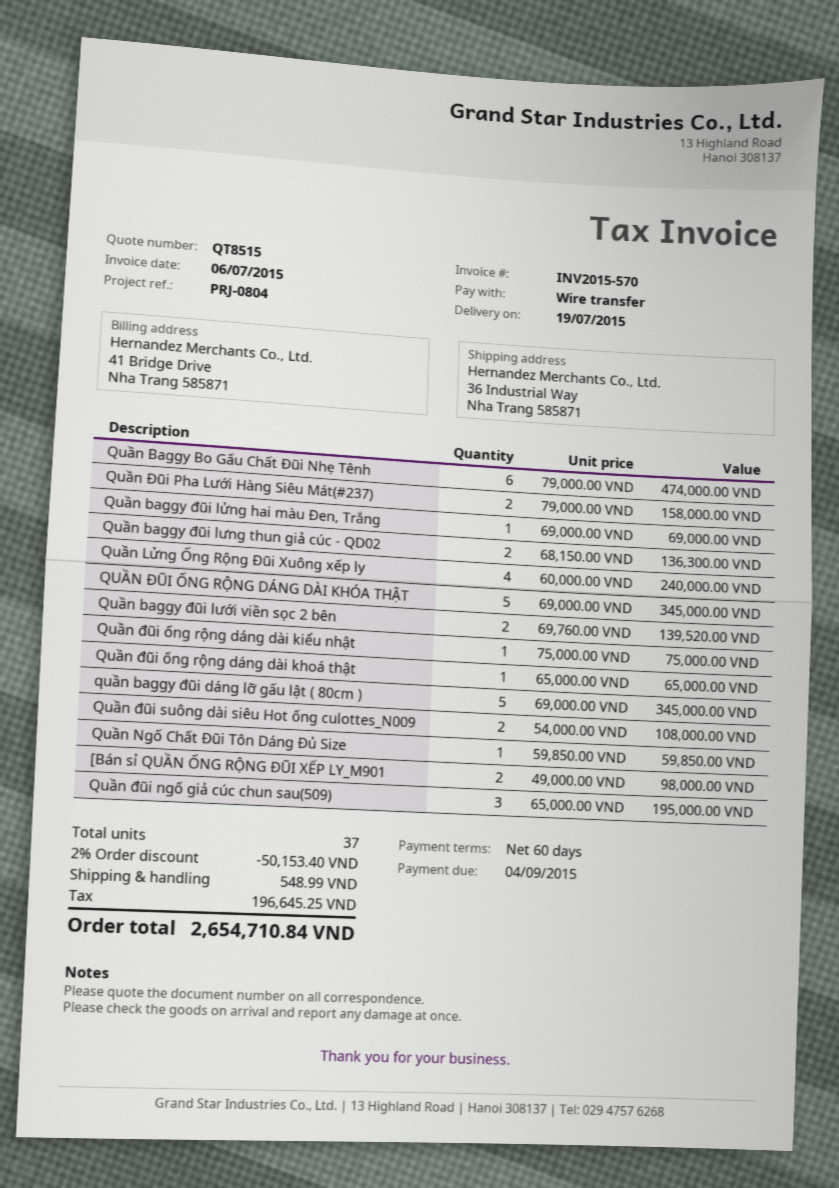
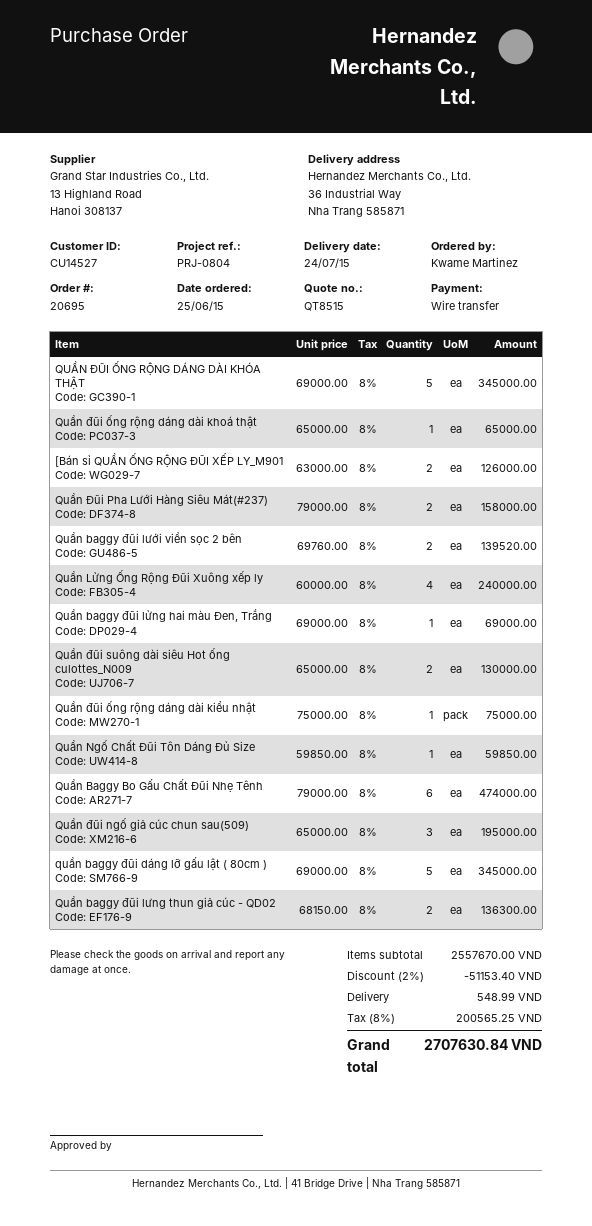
delivery date: 2015-07-19 -> 2015-07-24
Quần đũi suông dài siêu Hot ống culottes_N009: 2 x 54000.00 = 108000.00 -> 2 x 65000.00 = 130000.00
[Bán sỉ QUẦN ỐNG RỘNG ĐŨI XẾP LY_M901: 2 x 49000.00 = 98000.00 -> 2 x 63000.00 = 126000.00
discount: 2% = 50153.40 -> 2% = 51153.40
tax: 196645.25 -> 200565.25
total: 2654710.84 -> 2707630.84

